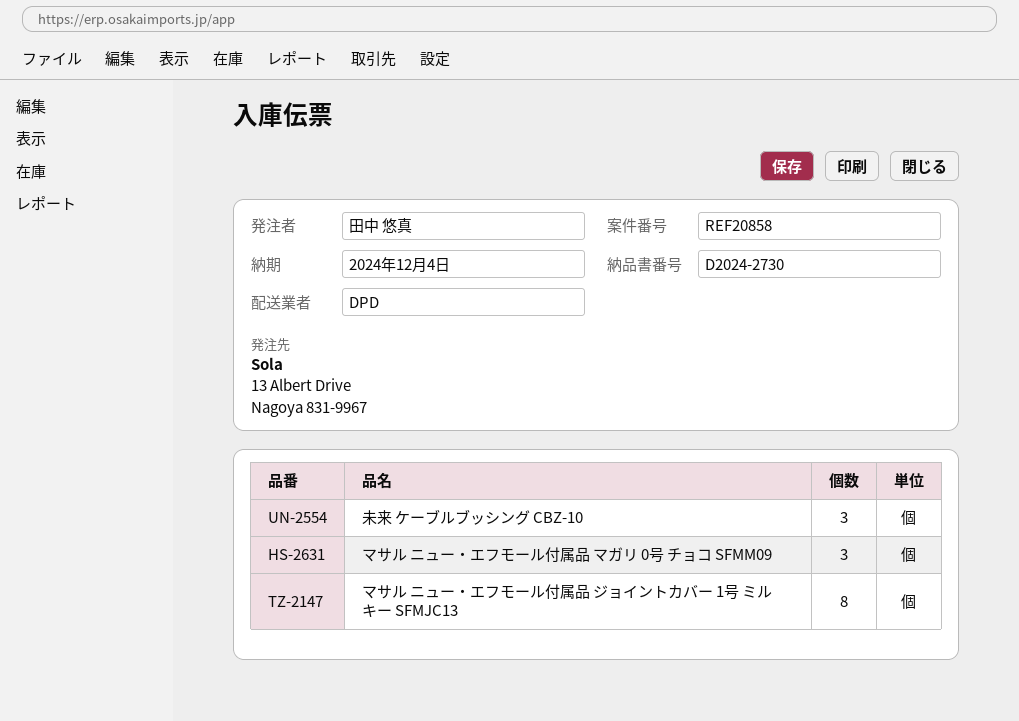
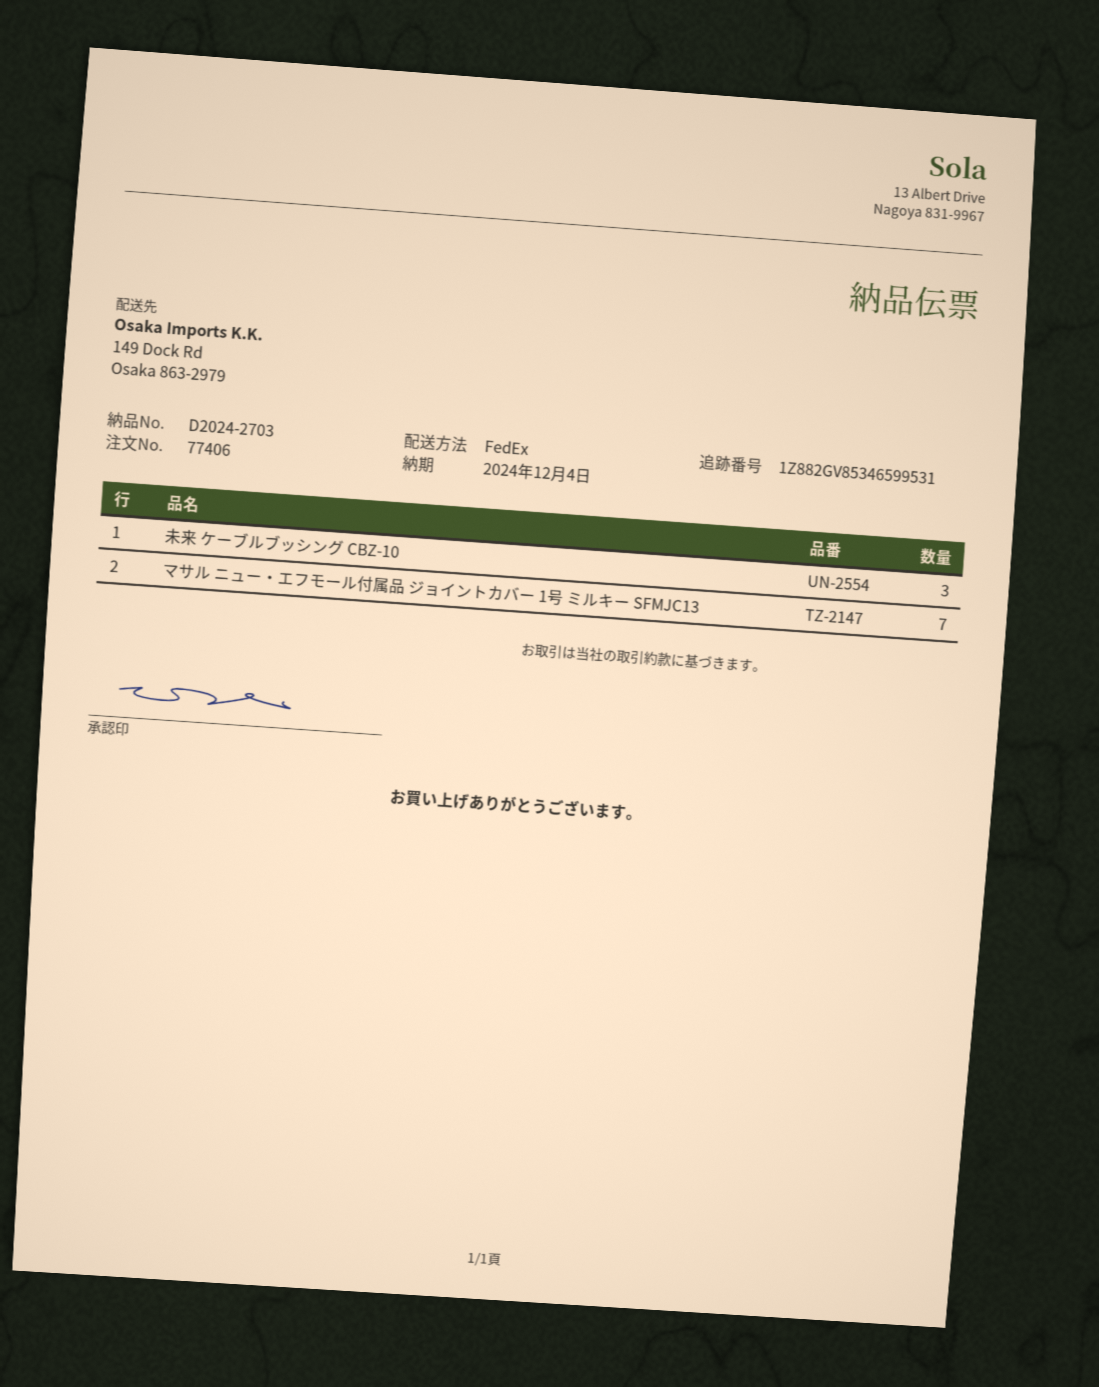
delivery note number: D2024-2730 -> D2024-2703
shipping method: DPD -> FedEx
マサル ニュー・エフモール付属品 マガリ 0号 チョコ SFMM09: 3 -> none
マサル ニュー・エフモール付属品 ジョイントカバー 1号 ミルキー SFMJC13: 8 -> 7

